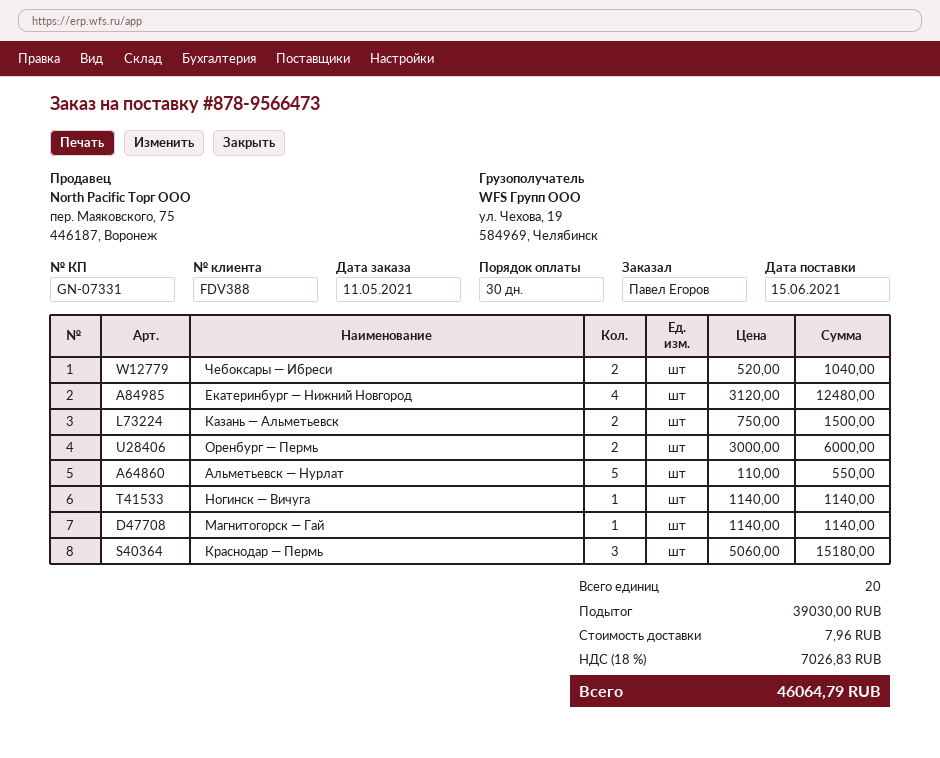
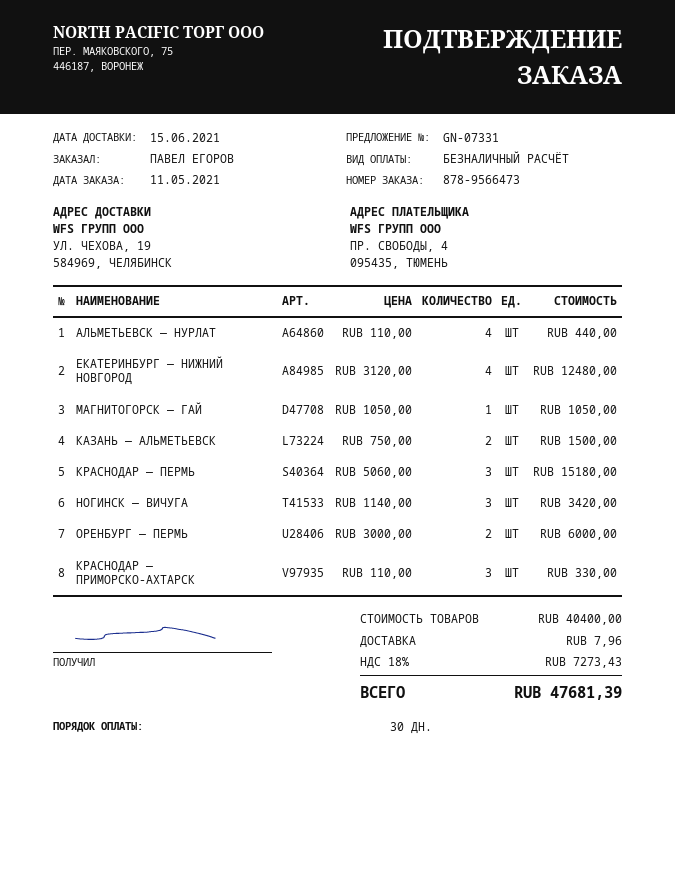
Чебоксары — Ибреси: 2 x 520.00 = 1040.00 -> none
Альметьевск — Нурлат: 5 x 110.00 = 550.00 -> 4 x 110.00 = 440.00
Ногинск — Вичуга: 1 x 1140.00 = 1140.00 -> 3 x 1140.00 = 3420.00
Магнитогорск — Гай: 1 x 1140.00 = 1140.00 -> 1 x 1050.00 = 1050.00
КРАСНОДАР — ПРИМОРСКО-АХТАРСК: none -> 3 x 110.00 = 330.00
subtotal: 39030.00 -> 40400.00
tax: 18% = 7026.83 -> 18% = 7273.43
total: 46064.79 -> 47681.39

